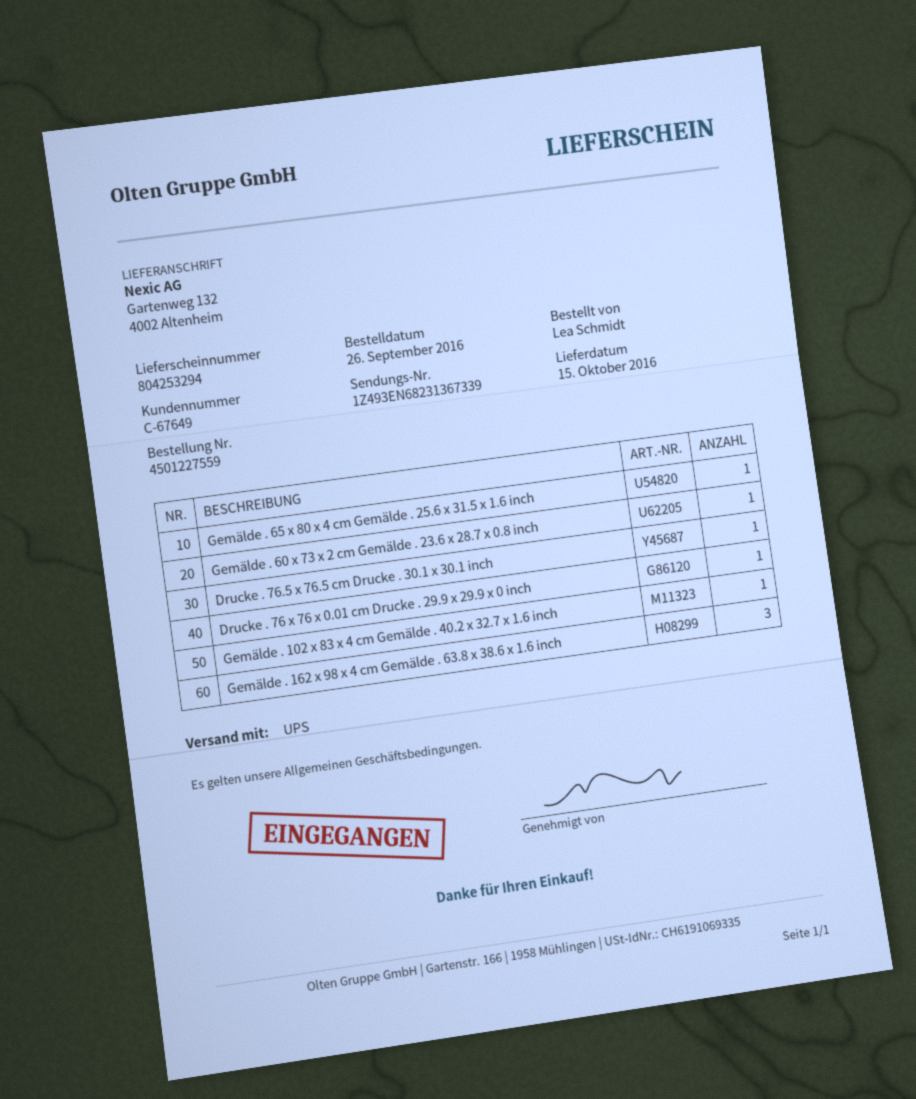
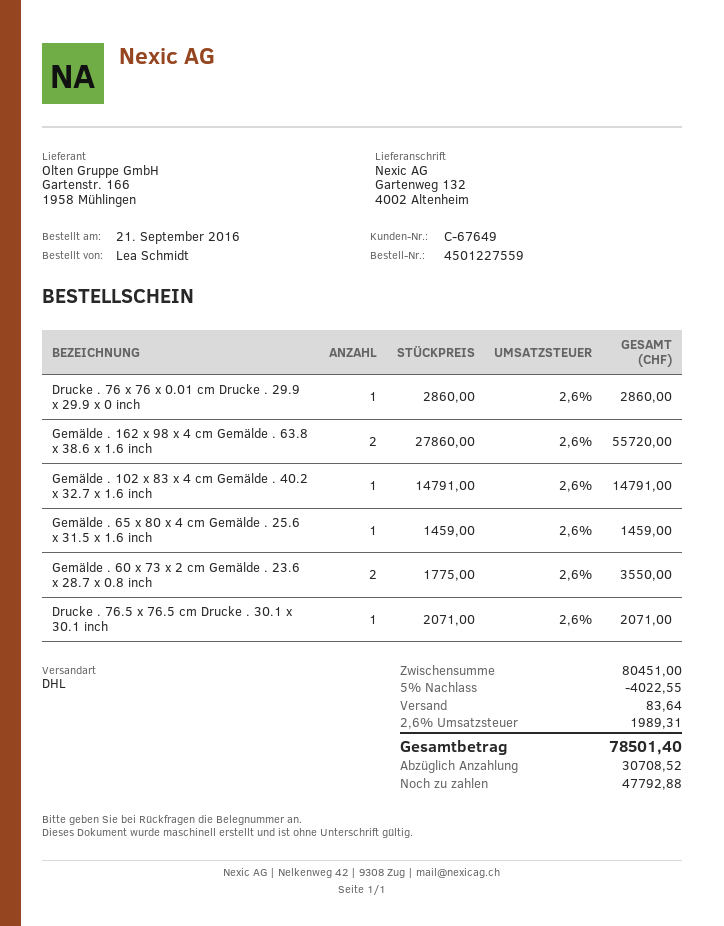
order date: 2016-09-26 -> 2016-09-21
shipping method: UPS -> DHL
Gemälde . 60 x 73 x 2 cm Gemälde . 23.6 x 28.7 x 0.8 inch: 1 -> 2
Gemälde . 162 x 98 x 4 cm Gemälde . 63.8 x 38.6 x 1.6 inch: 3 -> 2

